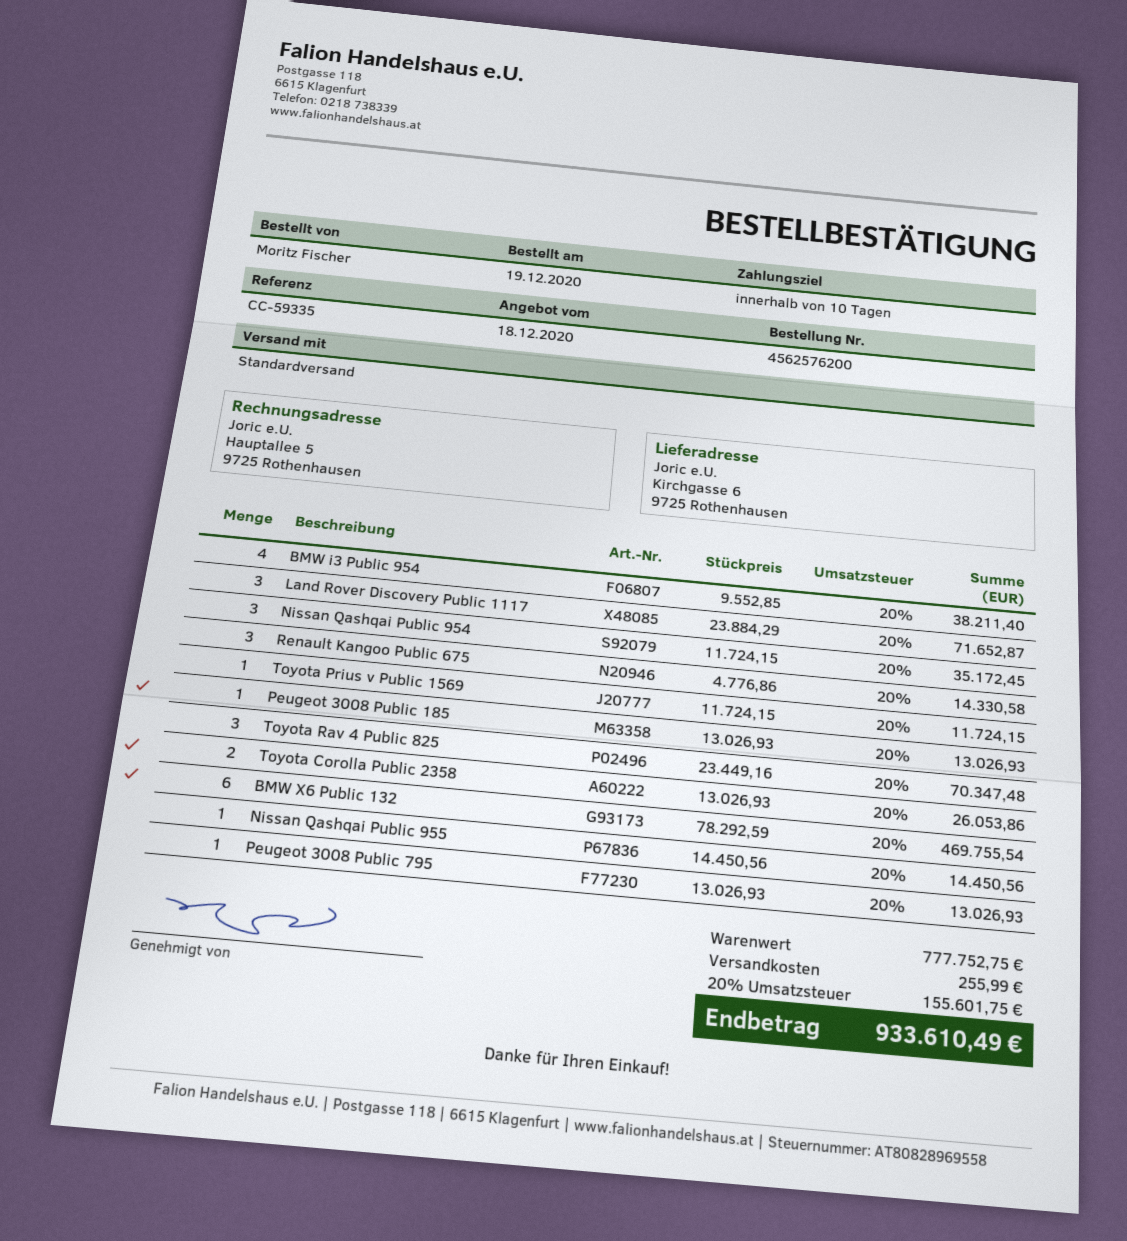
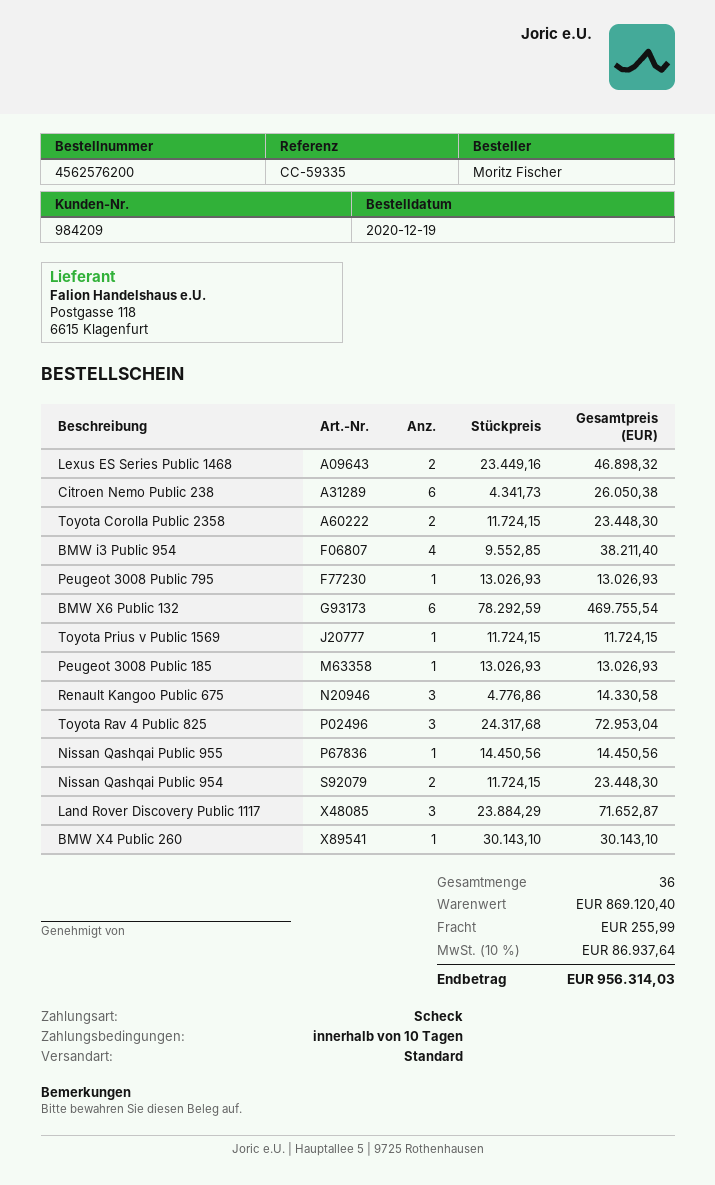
Nissan Qashqai Public 954: 3 x 11724.15 = 35172.45 -> 2 x 11724.15 = 23448.30
Toyota Rav 4 Public 825: 3 x 23449.16 = 70347.48 -> 3 x 24317.68 = 72953.04
Toyota Corolla Public 2358: 2 x 13026.93 = 26053.86 -> 2 x 11724.15 = 23448.30
Lexus ES Series Public 1468: none -> 2 x 23449.16 = 46898.32
Citroen Nemo Public 238: none -> 6 x 4341.73 = 26050.38
BMW X4 Public 260: none -> 1 x 30143.10 = 30143.10
subtotal: 777752.75 -> 869120.40
tax: 20% = 155601.75 -> 10% = 86937.64
total: 933610.49 -> 956314.03

